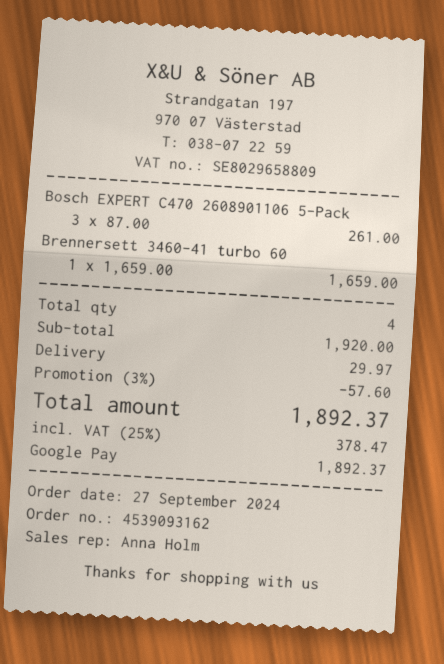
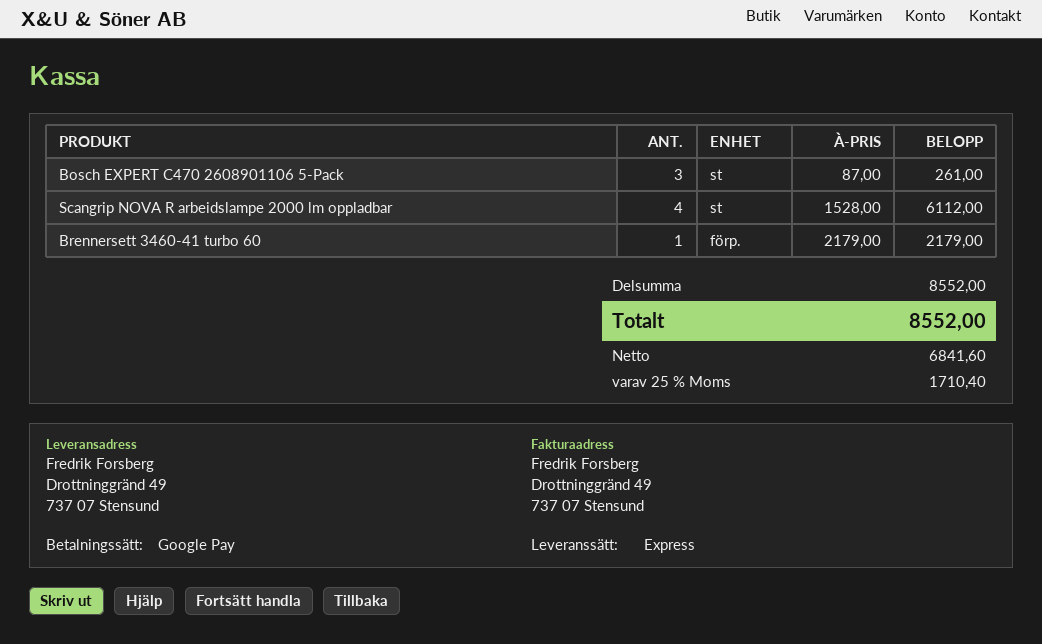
Brennersett 3460-41 turbo 60: 1 x 1659.00 = 1659.00 -> 1 x 2179.00 = 2179.00
Scangrip NOVA R arbeidslampe 2000 lm oppladbar: none -> 4 x 1528.00 = 6112.00
subtotal: 1920.00 -> 8552.00
discount: 3% = 57.60 -> none
shipping: 29.97 -> none
tax: 25% = 378.47 -> 25% = 1710.40
total: 1892.37 -> 8552.00

